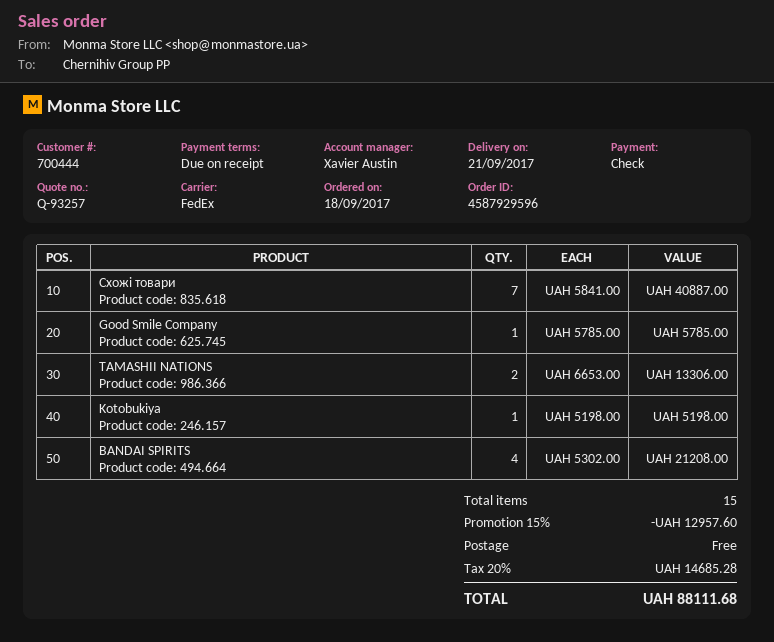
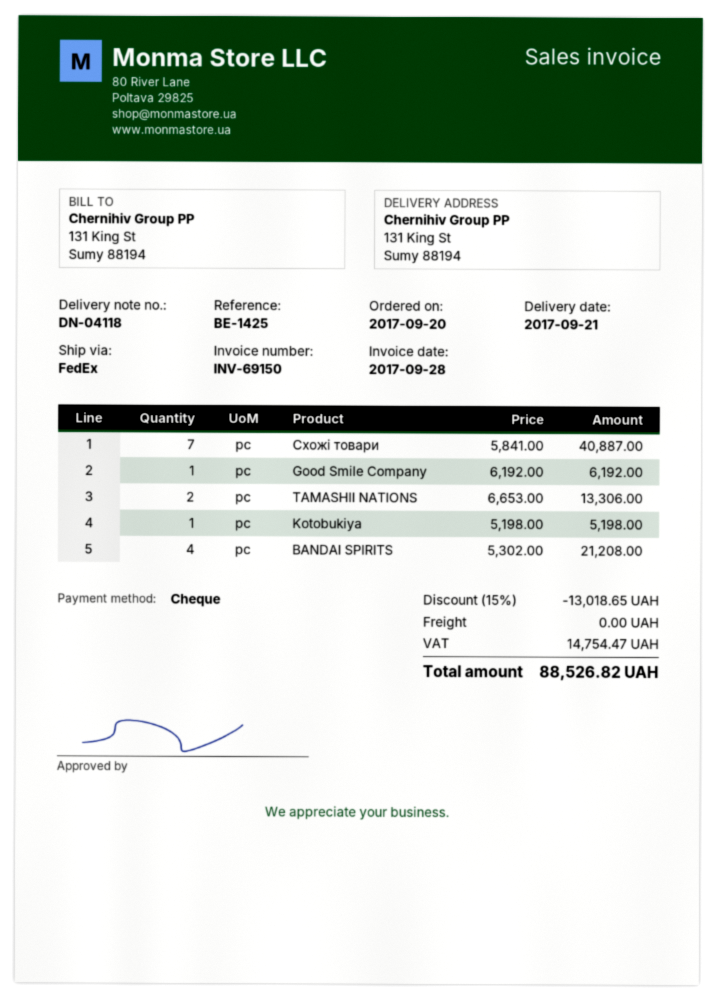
order date: 2017-09-18 -> 2017-09-20
Good Smile Company: 1 x 5785.00 = 5785.00 -> 1 x 6192.00 = 6192.00
discount: 15% = 12957.60 -> 15% = 13018.65
tax: 14685.28 -> 14754.47
total: 88111.68 -> 88526.82

